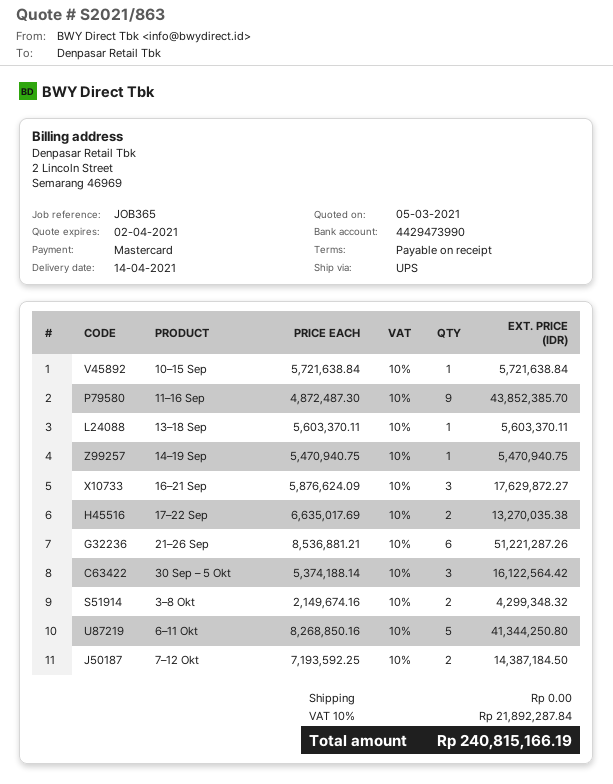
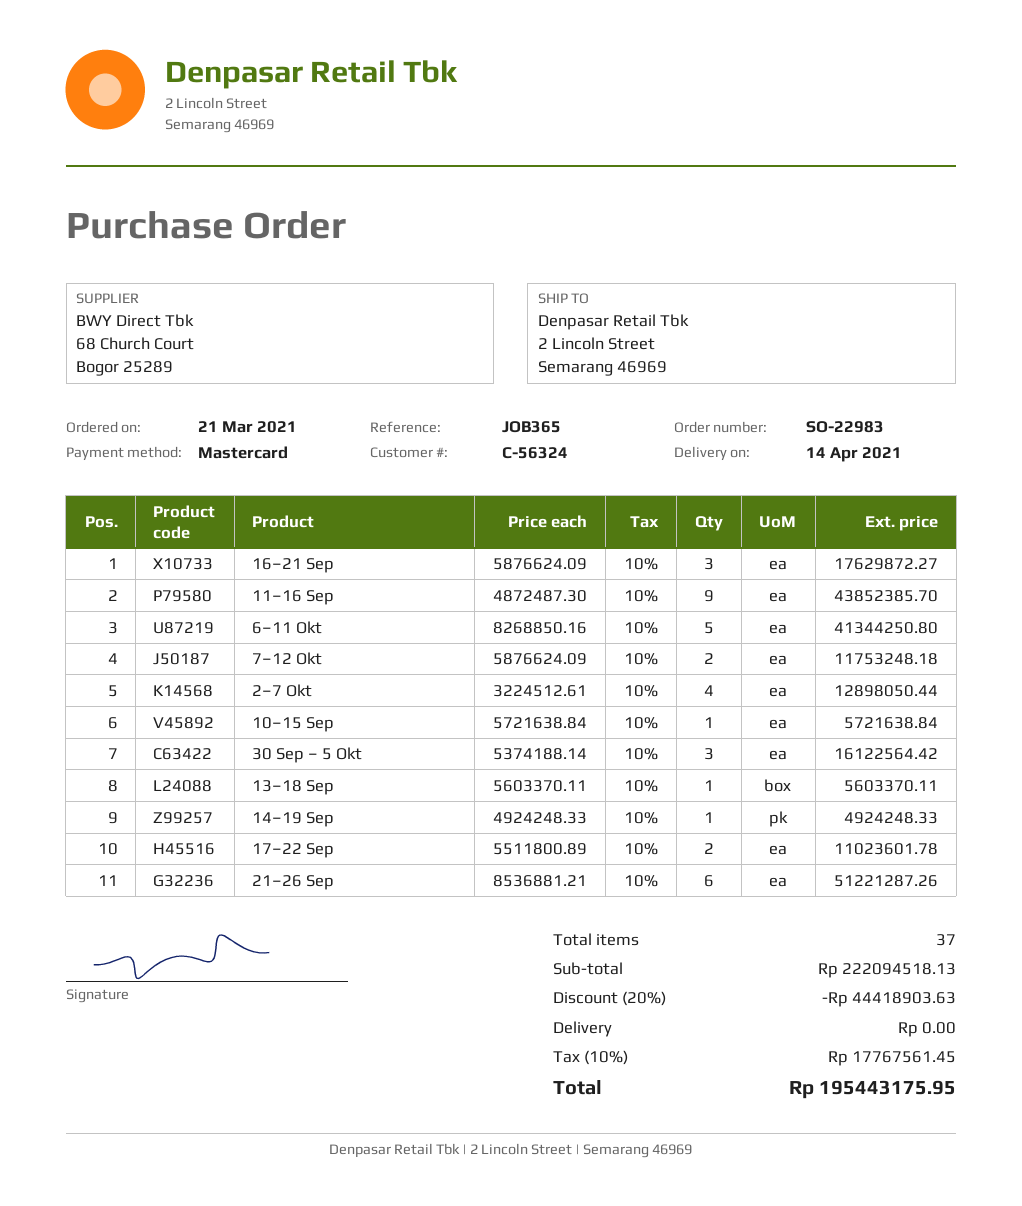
14–19 Sep: 1 x 5470940.75 = 5470940.75 -> 1 x 4924248.33 = 4924248.33
17–22 Sep: 2 x 6635017.69 = 13270035.38 -> 2 x 5511800.89 = 11023601.78
3–8 Okt: 2 x 2149674.16 = 4299348.32 -> none
7–12 Okt: 2 x 7193592.25 = 14387184.50 -> 2 x 5876624.09 = 11753248.18
2–7 Okt: none -> 4 x 3224512.61 = 12898050.44
discount: none -> 20% = 44418903.63
tax: 10% = 21892287.84 -> 10% = 17767561.45
total: 240815166.19 -> 195443175.95

